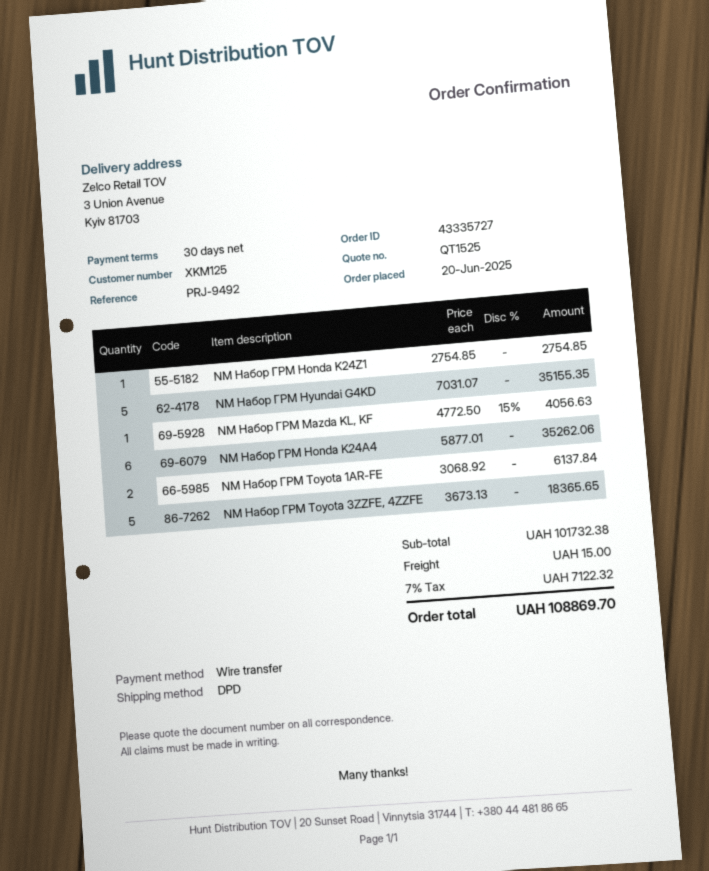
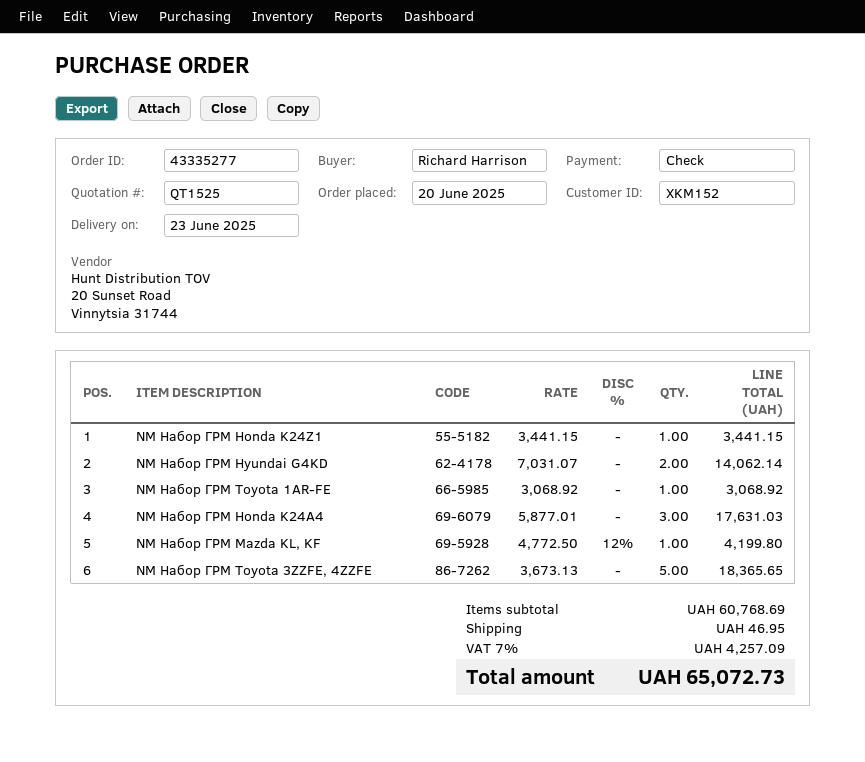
order number: 43335727 -> 43335277
customer number: XKM125 -> XKM152
payment method: bank transfer -> cheque
NM Набор ГРМ Honda K24Z1: 1 x 2754.85 = 2754.85 -> 1 x 3441.15 = 3441.15
NM Набор ГРМ Hyundai G4KD: 5 x 7031.07 = 35155.35 -> 2 x 7031.07 = 14062.14
NM Набор ГРМ Mazda KL, KF: 1 x 4772.50 - 15% = 4056.63 -> 1 x 4772.50 - 12% = 4199.80
NM Набор ГРМ Honda K24A4: 6 x 5877.01 = 35262.06 -> 3 x 5877.01 = 17631.03
NM Набор ГРМ Toyota 1AR-FE: 2 x 3068.92 = 6137.84 -> 1 x 3068.92 = 3068.92
subtotal: 101732.38 -> 60768.69
shipping: 15.00 -> 46.95
tax: 7% = 7122.32 -> 7% = 4257.09
total: 108869.70 -> 65072.73

